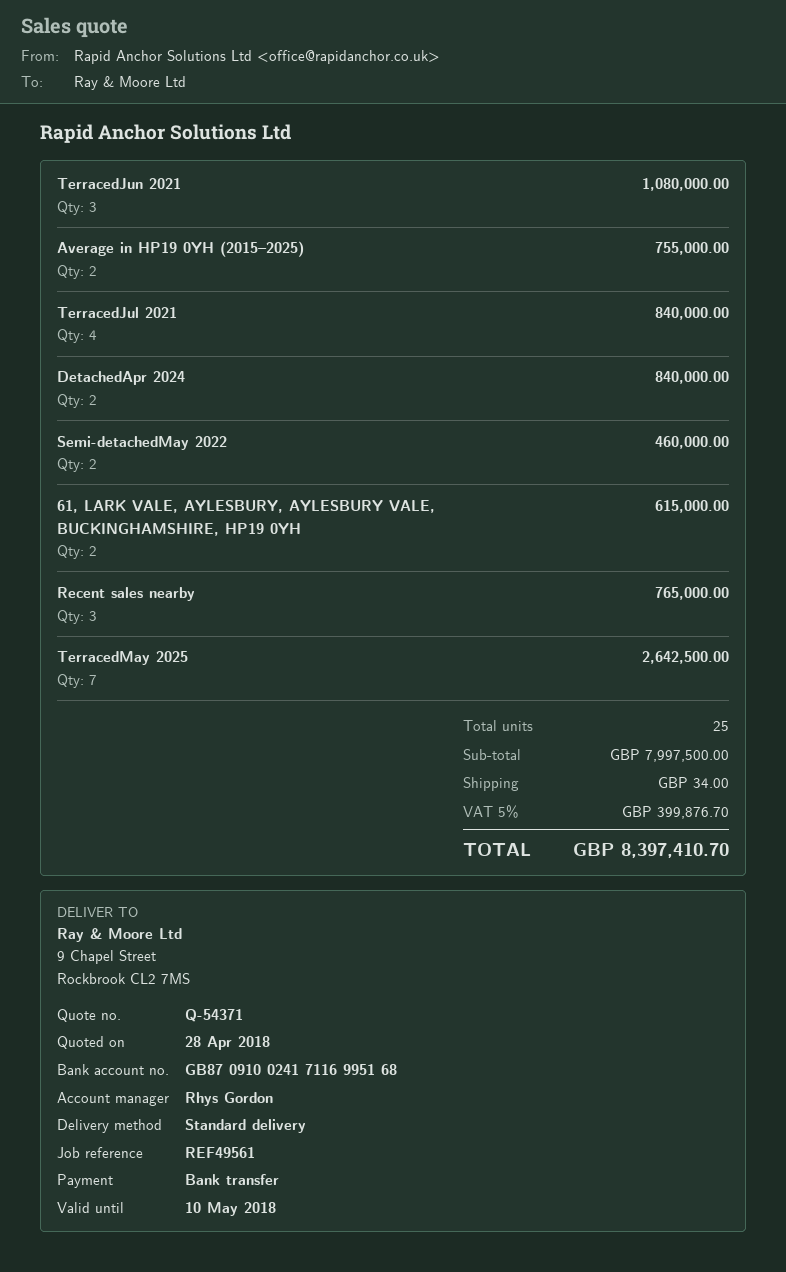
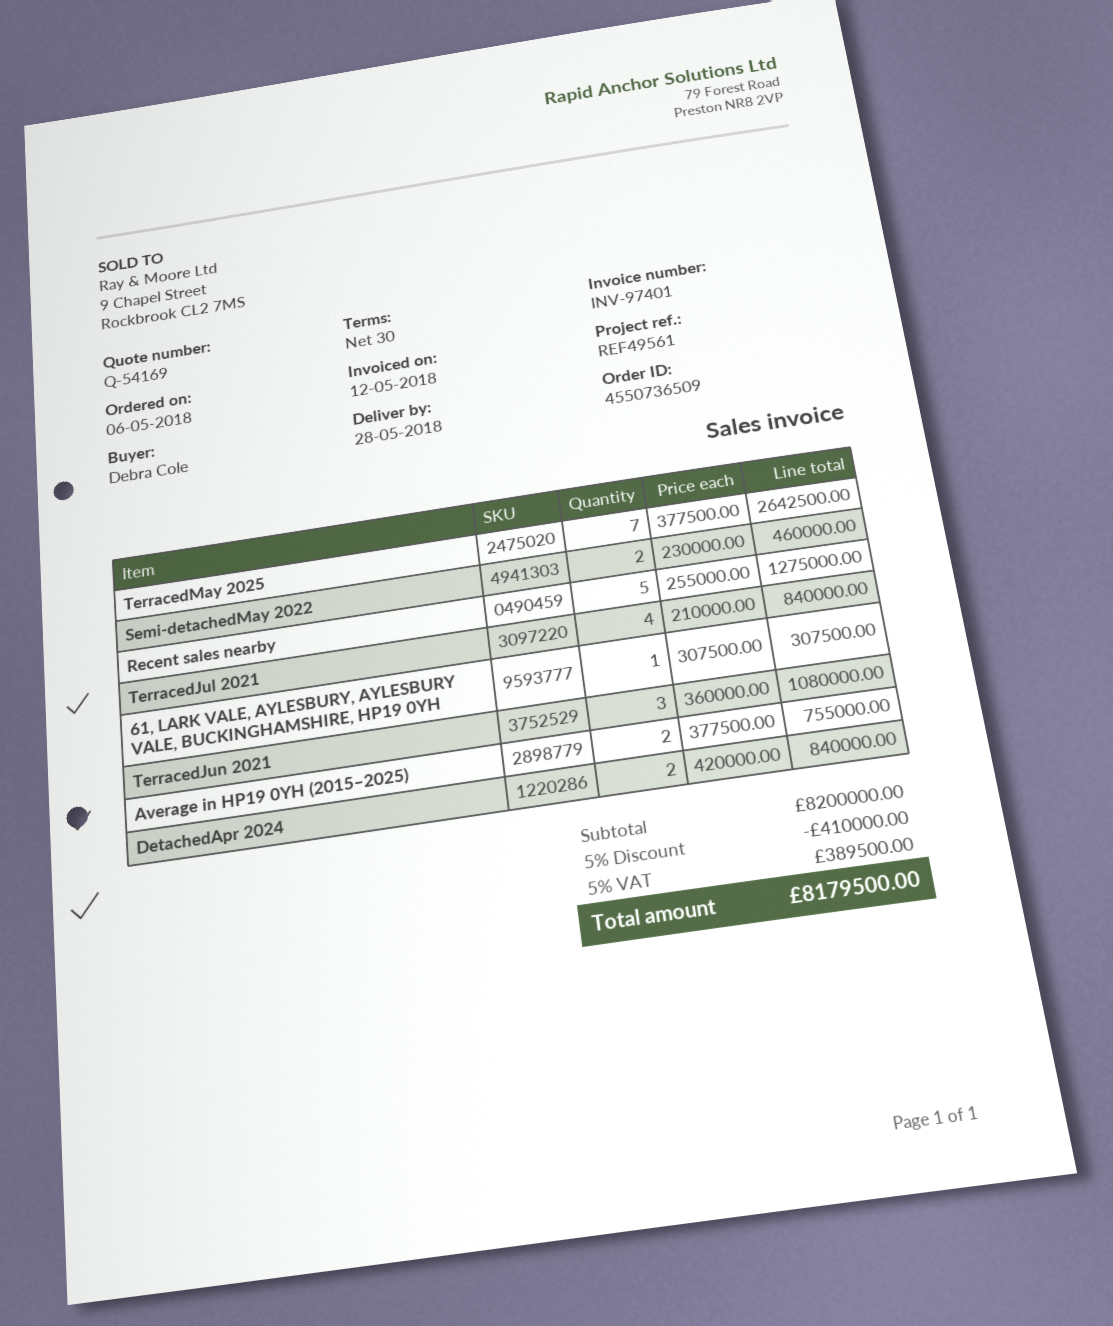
quote number: Q-54371 -> Q-54169
61, LARK VALE, AYLESBURY, AYLESBURY VALE, BUCKINGHAMSHIRE, HP19 0YH: 2 for 615000.00 -> 1 for 307500.00
Recent sales nearby: 3 for 765000.00 -> 5 for 1275000.00
subtotal: 7997500.00 -> 8200000.00
discount: none -> 5% = 410000.00
shipping: 34.00 -> none
tax: 5% = 399876.70 -> 5% = 389500.00
total: 8397410.70 -> 8179500.00

